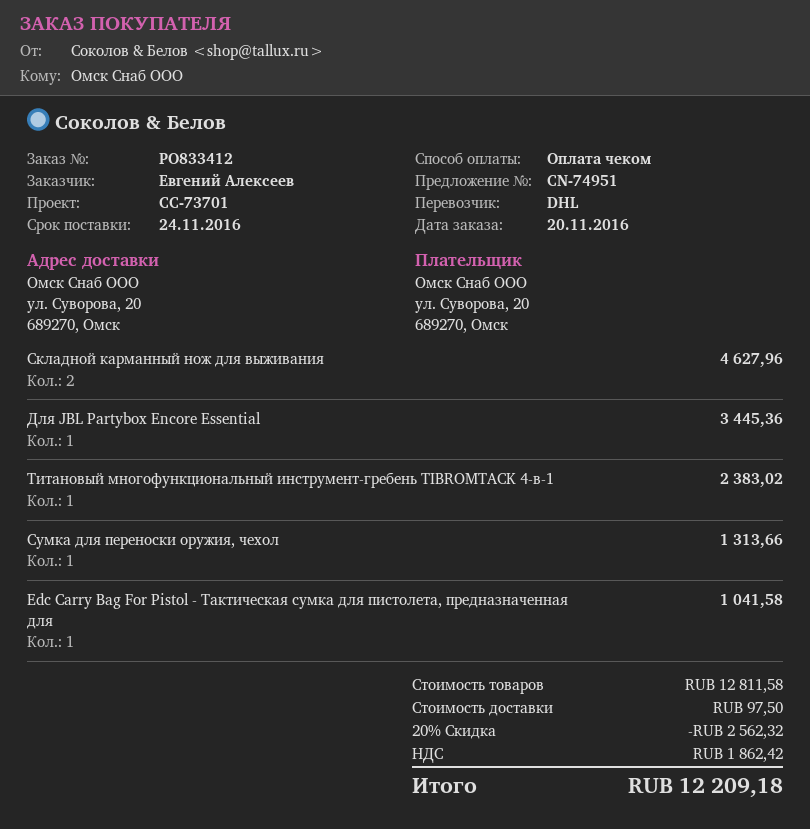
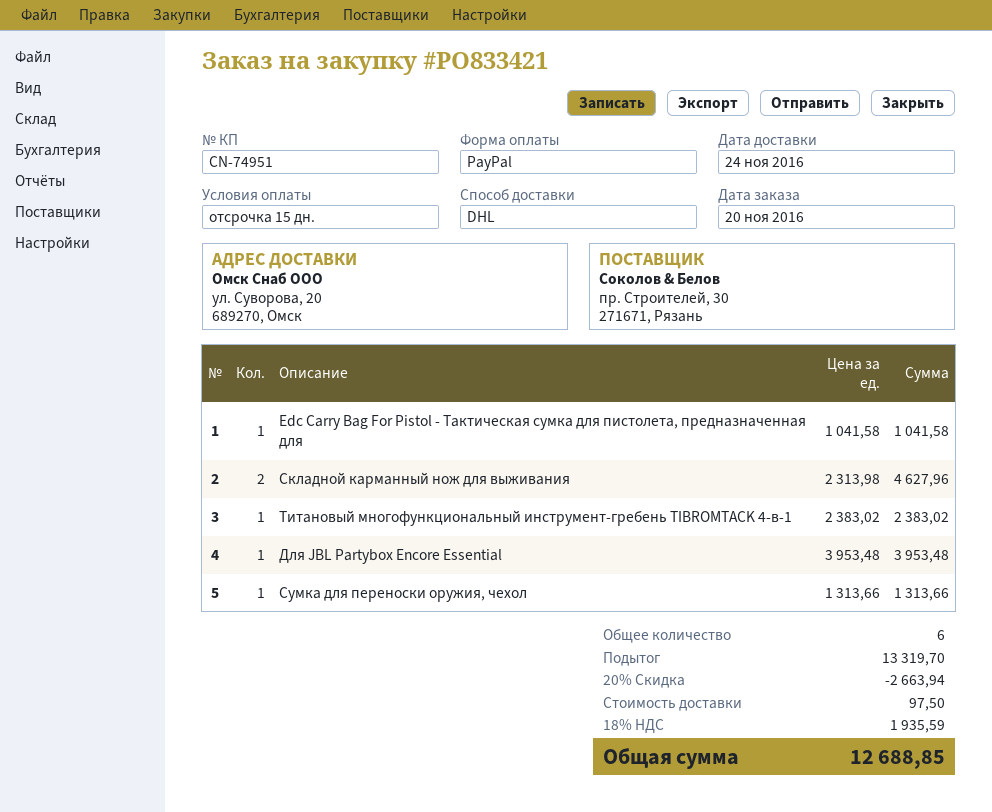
order number: PO833412 -> PO833421
payment method: cheque -> PayPal
Для JBL Partybox Encore Essential: 1 for 3445.36 -> 1 for 3953.48
subtotal: 12811.58 -> 13319.70
discount: 20% = 2562.32 -> 20% = 2663.94
tax: 1862.42 -> 1935.59
total: 12209.18 -> 12688.85

